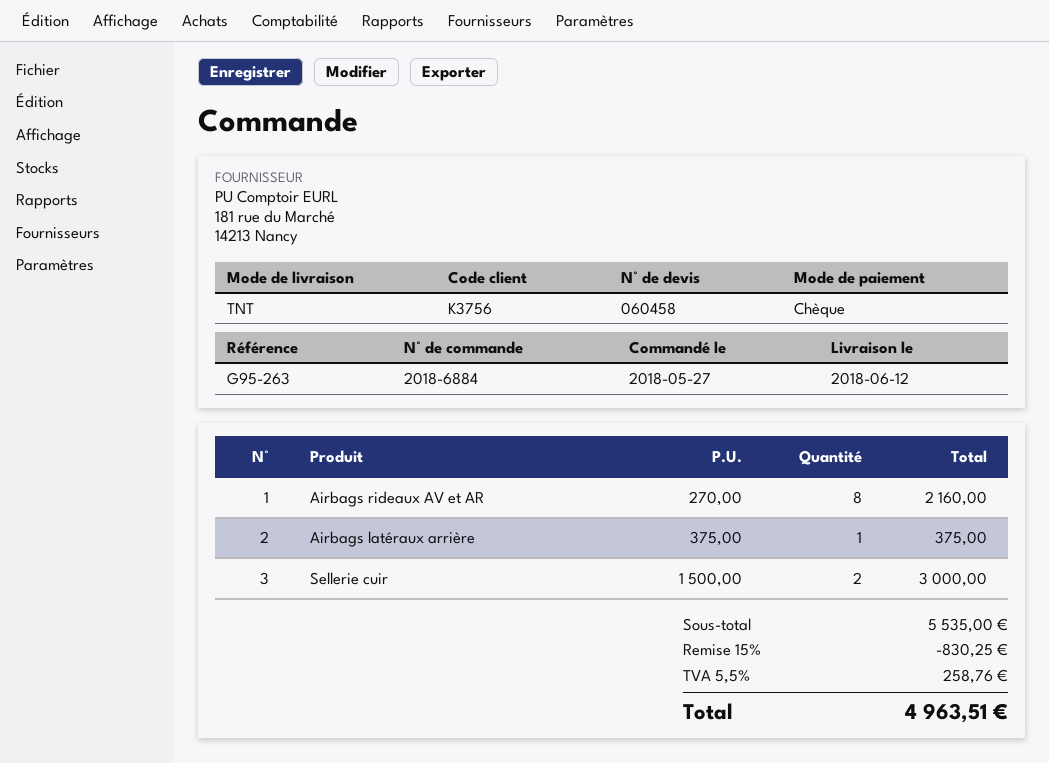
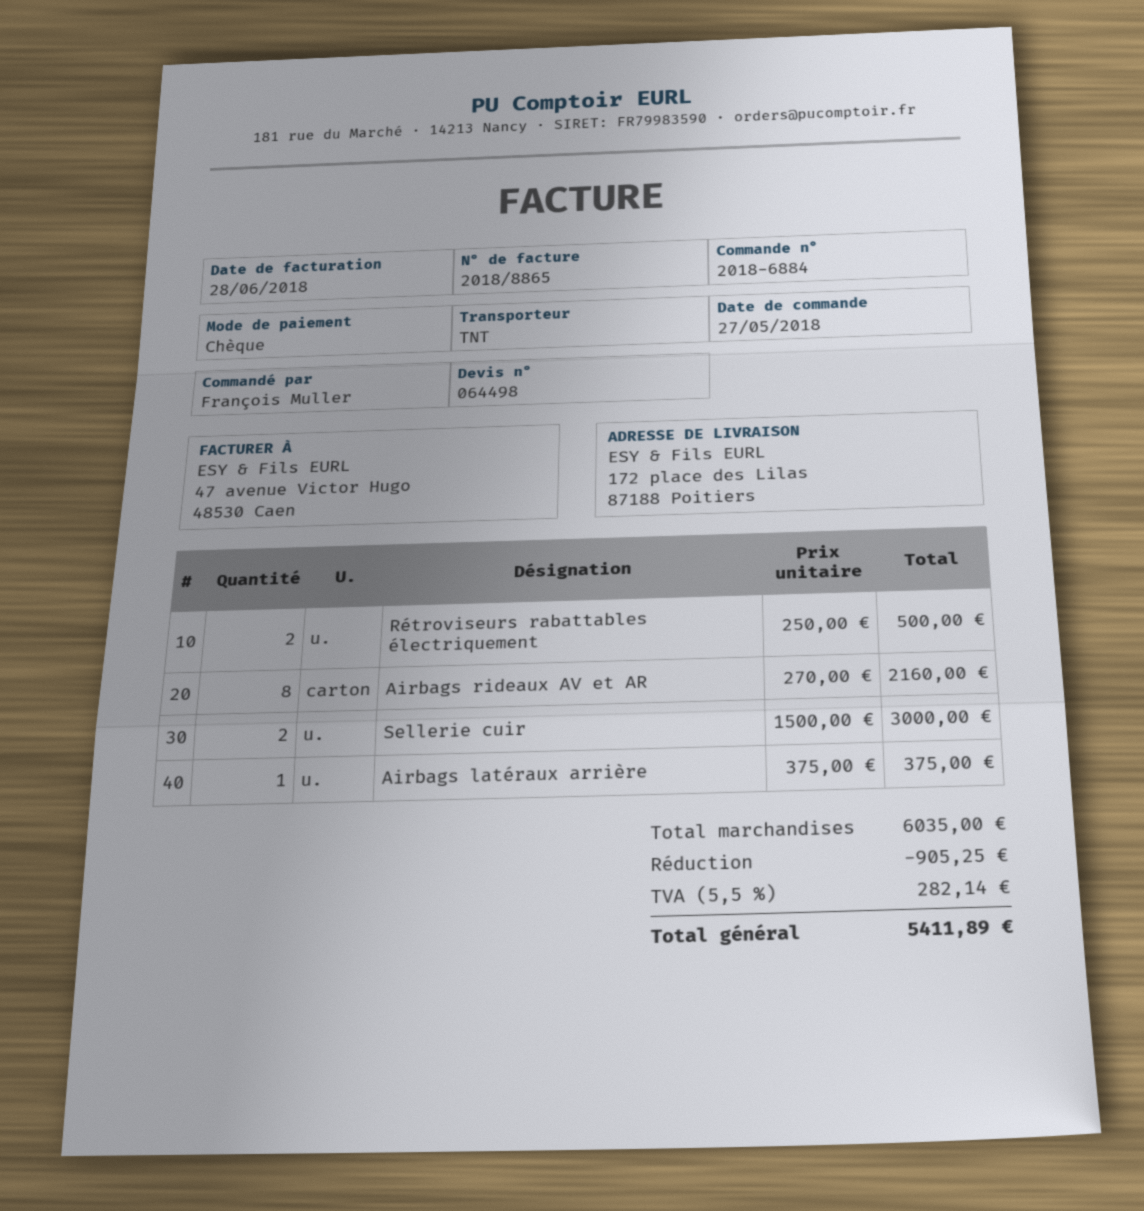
quote number: 060458 -> 064498
Rétroviseurs rabattables électriquement: none -> 2 x 250.00 = 500.00
subtotal: 5535.00 -> 6035.00
discount: 830.25 -> 905.25
tax: 5.5% = 258.76 -> 5.5% = 282.14
total: 4963.51 -> 5411.89

